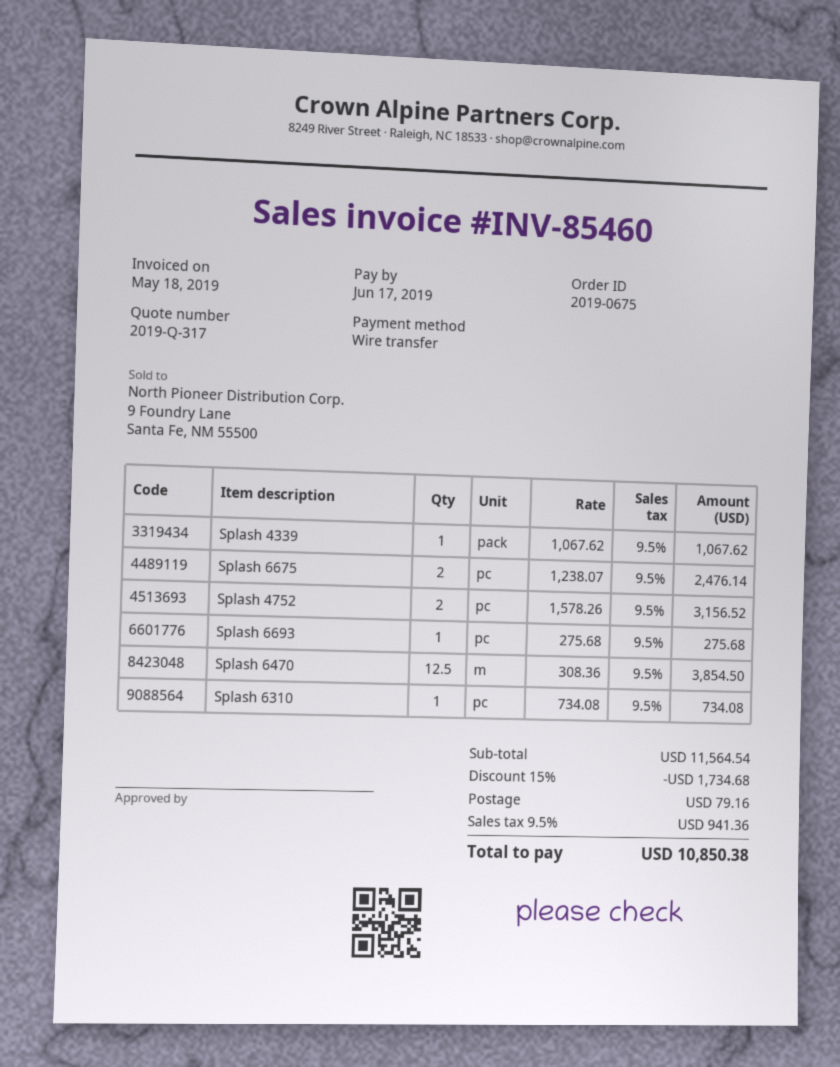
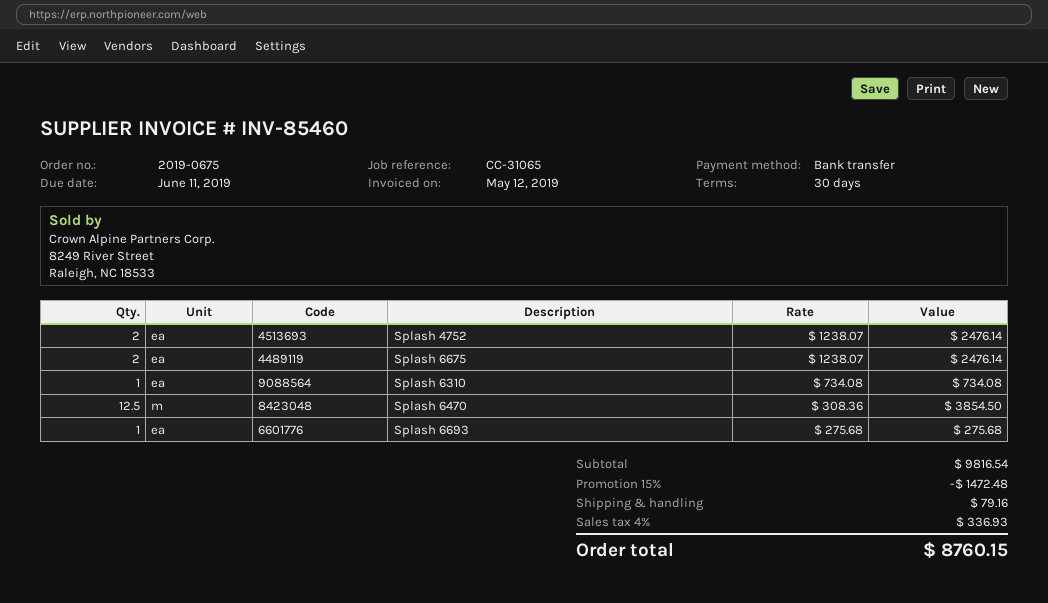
invoice date: 2019-05-18 -> 2019-05-12
due date: 2019-06-17 -> 2019-06-11
Splash 4339: 1 x 1067.62 = 1067.62 -> none
Splash 4752: 2 x 1578.26 = 3156.52 -> 2 x 1238.07 = 2476.14
subtotal: 11564.54 -> 9816.54
discount: 15% = 1734.68 -> 15% = 1472.48
tax: 9.5% = 941.36 -> 4% = 336.93
total: 10850.38 -> 8760.15

